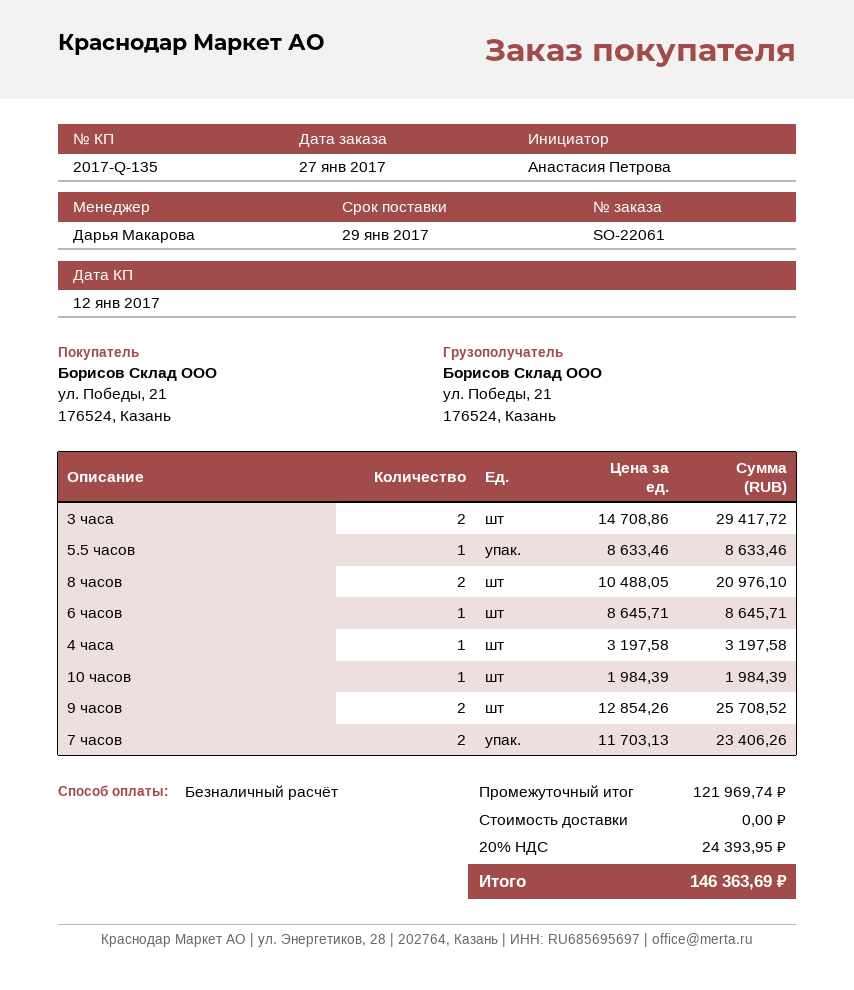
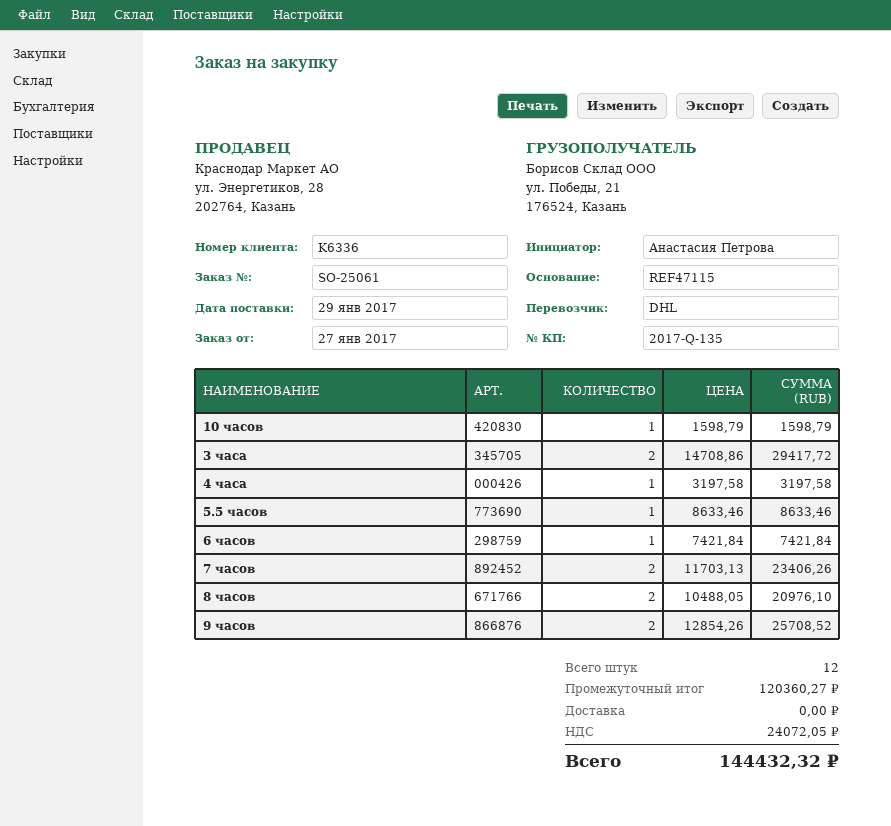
order number: SO-22061 -> SO-25061
6 часов: 1 x 8645.71 = 8645.71 -> 1 x 7421.84 = 7421.84
10 часов: 1 x 1984.39 = 1984.39 -> 1 x 1598.79 = 1598.79
subtotal: 121969.74 -> 120360.27
tax: 24393.95 -> 24072.05
total: 146363.69 -> 144432.32

